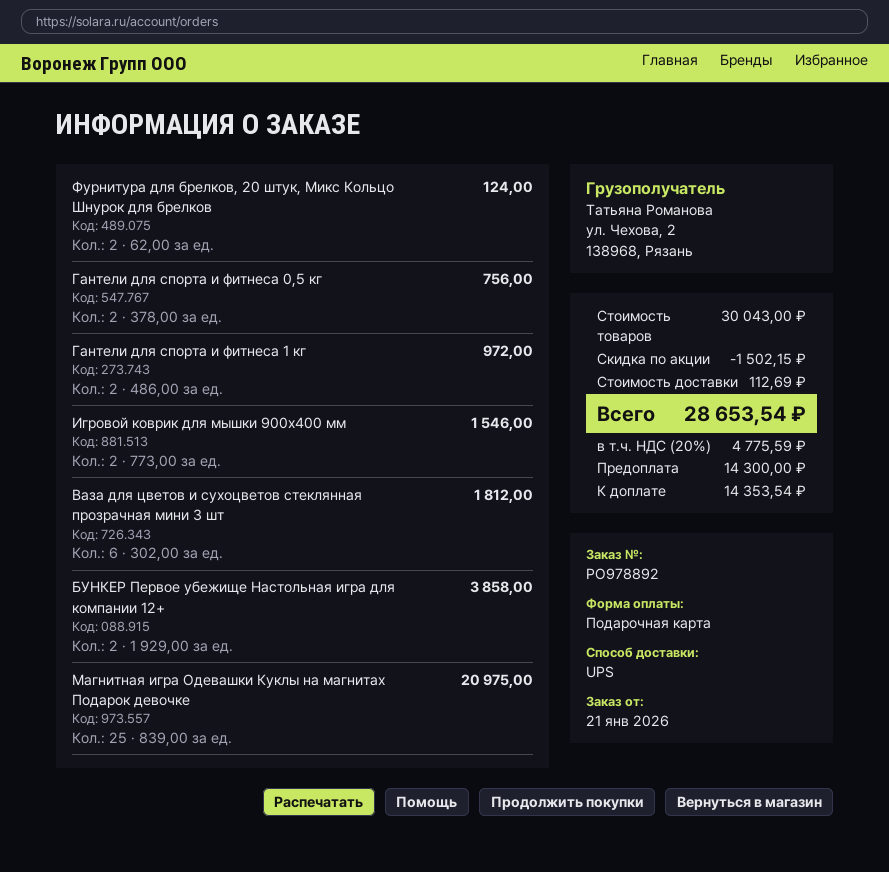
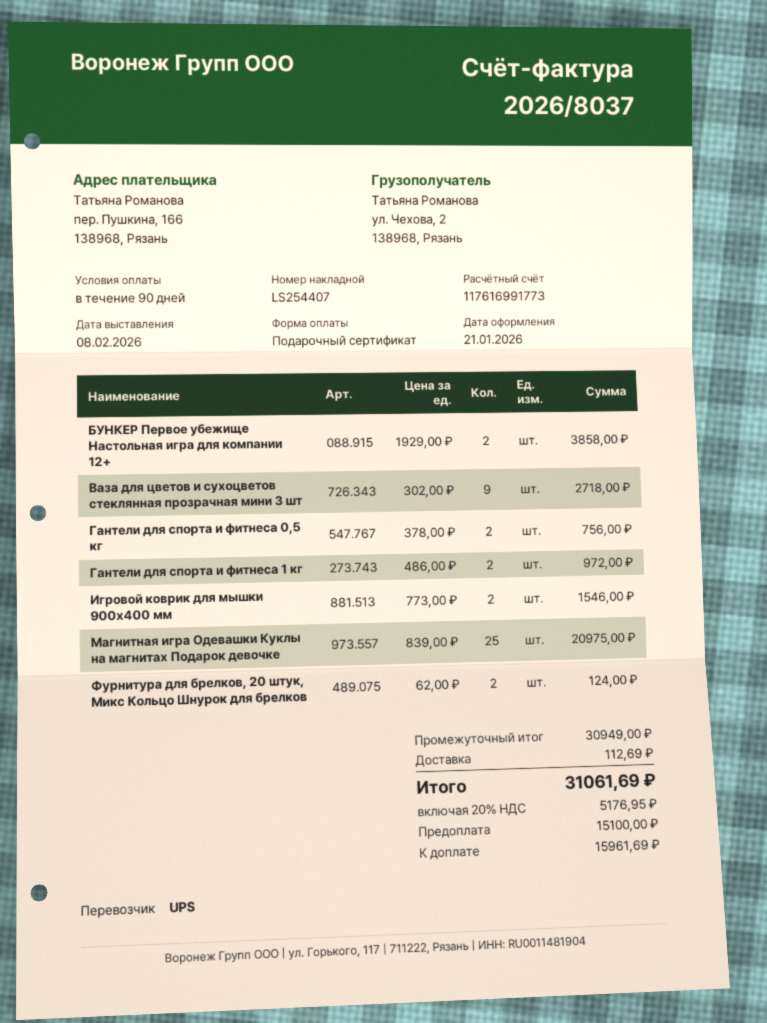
Ваза для цветов и сухоцветов стеклянная прозрачная мини 3 шт: 6 x 302.00 = 1812.00 -> 9 x 302.00 = 2718.00
subtotal: 30043.00 -> 30949.00
discount: 1502.15 -> none
tax: 20% = 4775.59 -> 20% = 5176.95
total: 28653.54 -> 31061.69
deposit: 14300.00 -> 15100.00
balance: 14353.54 -> 15961.69

